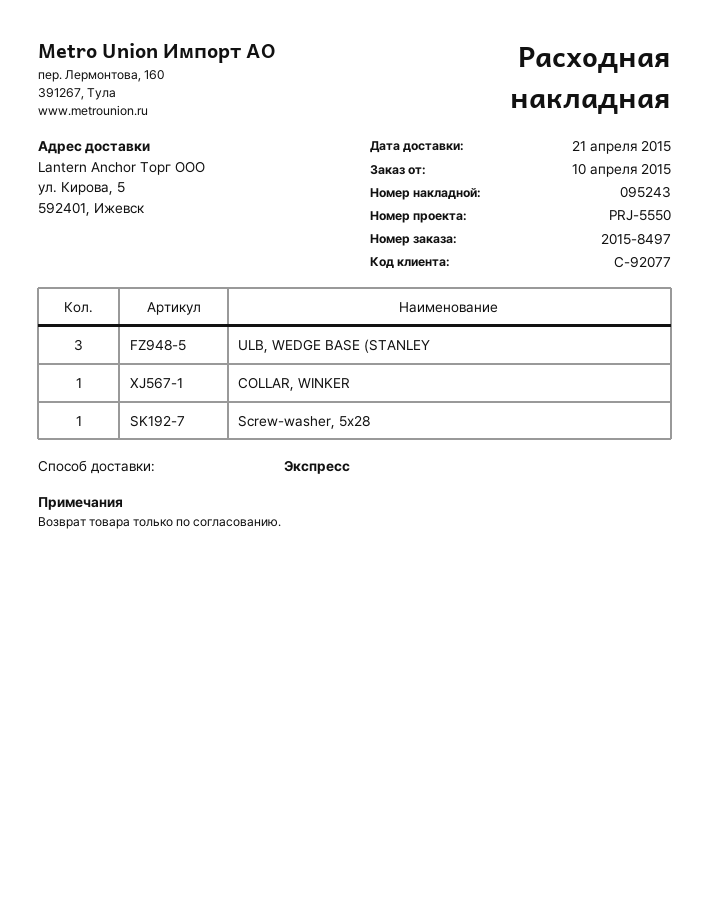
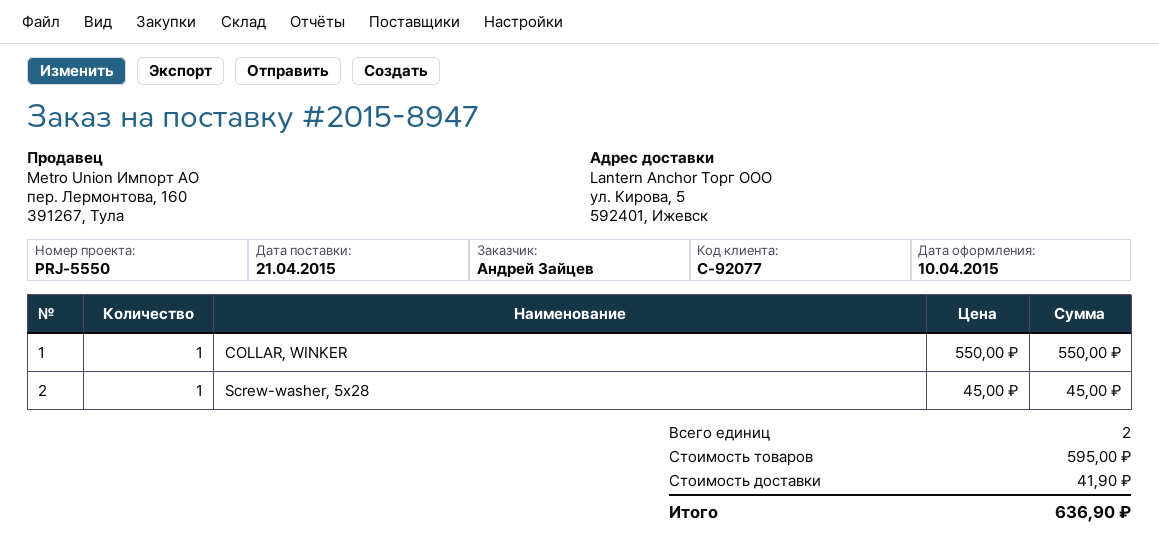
order number: 2015-8497 -> 2015-8947
ULB, WEDGE BASE (STANLEY: 3 -> none

